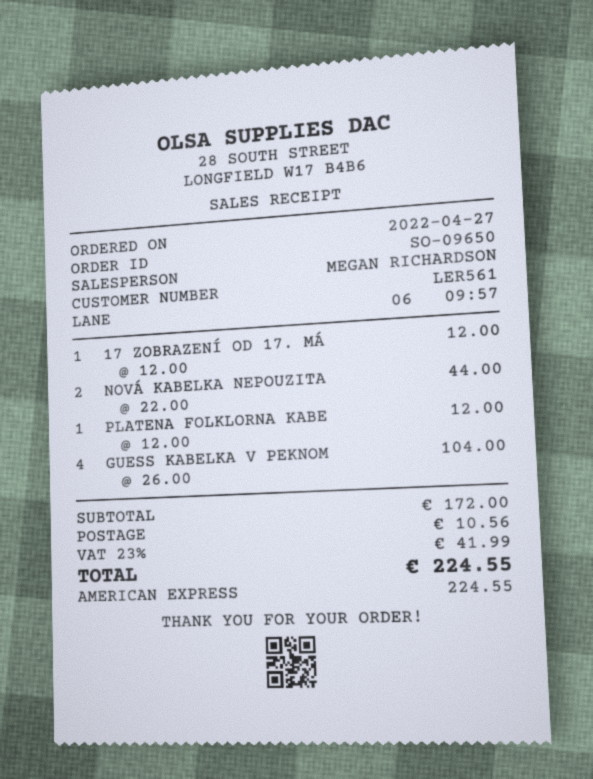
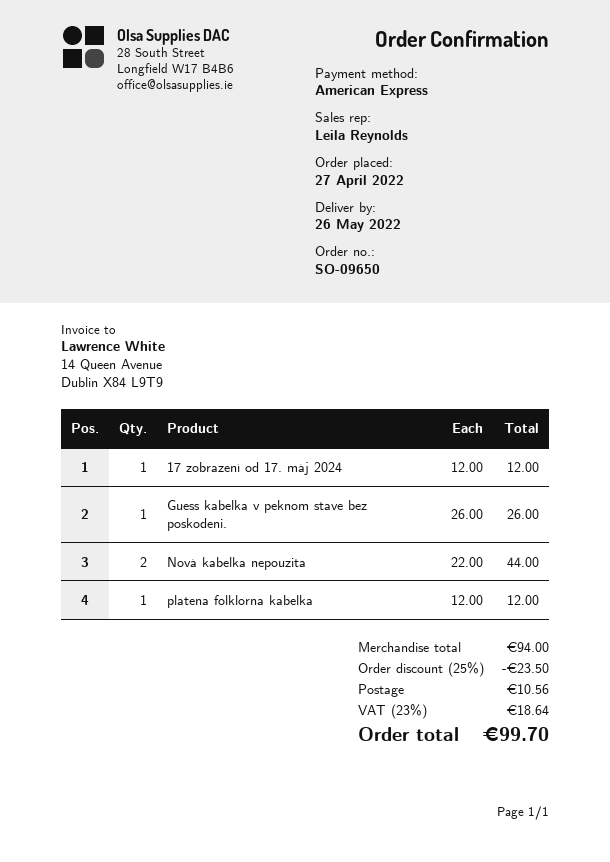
sales rep: MEGAN RICHARDSON -> Leila Reynolds
GUESS KABELKA V PEKNOM: 4 x 26.00 = 104.00 -> 1 x 26.00 = 26.00
subtotal: 172.00 -> 94.00
discount: none -> 25% = 23.50
tax: 23% = 41.99 -> 23% = 18.64
total: 224.55 -> 99.70

